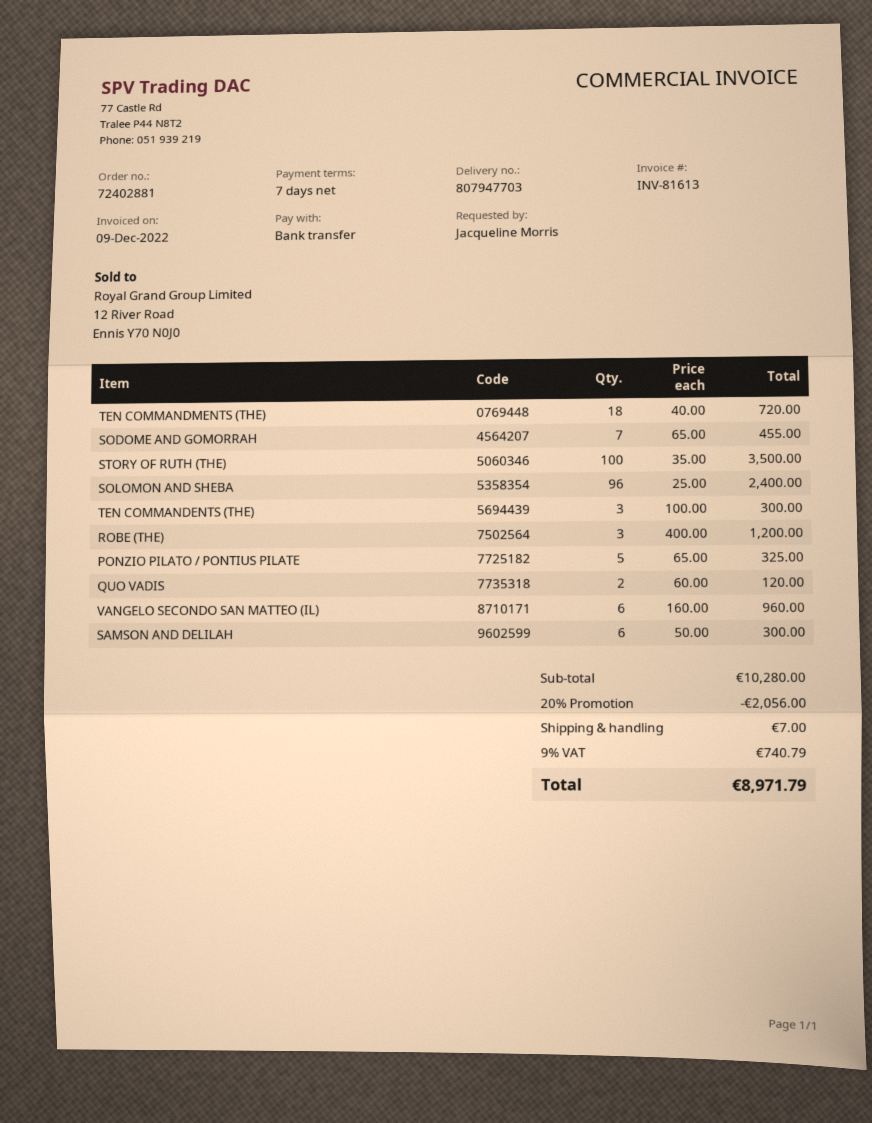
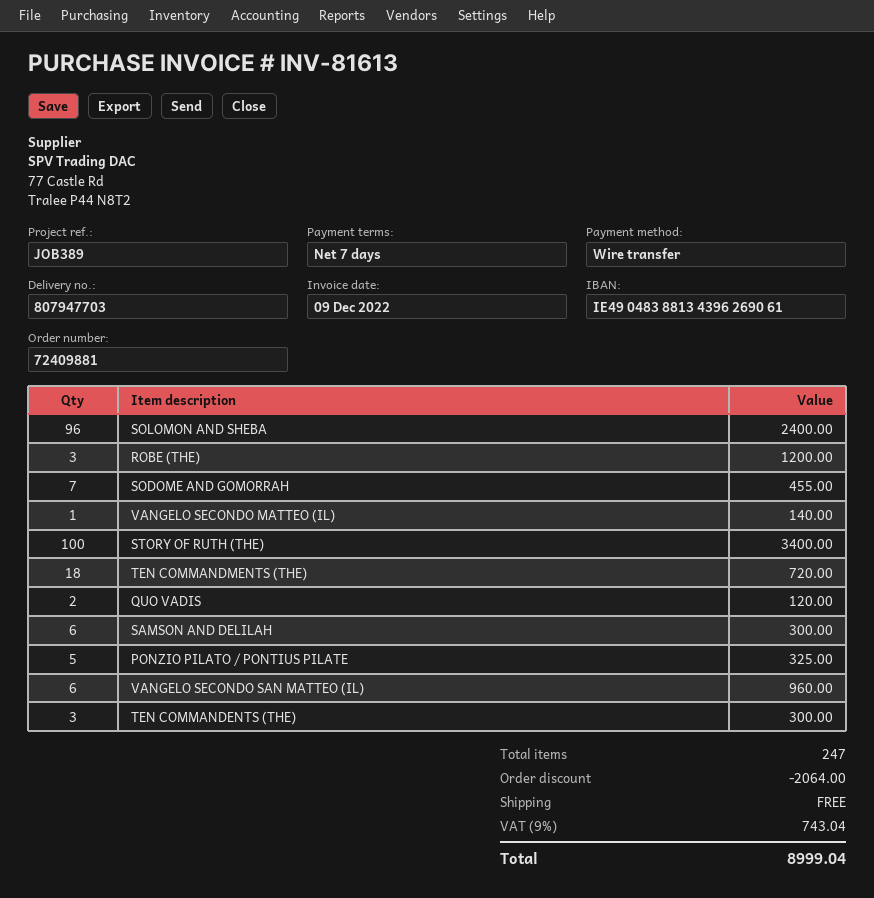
order number: 72402881 -> 72409881
STORY OF RUTH (THE): 100 for 3500.00 -> 100 for 3400.00
VANGELO SECONDO MATTEO (IL): none -> 1 for 140.00
discount: 2056.00 -> 2064.00
shipping: 7.00 -> 0.00
tax: 9% = 740.79 -> 9% = 743.04
total: 8971.79 -> 8999.04

